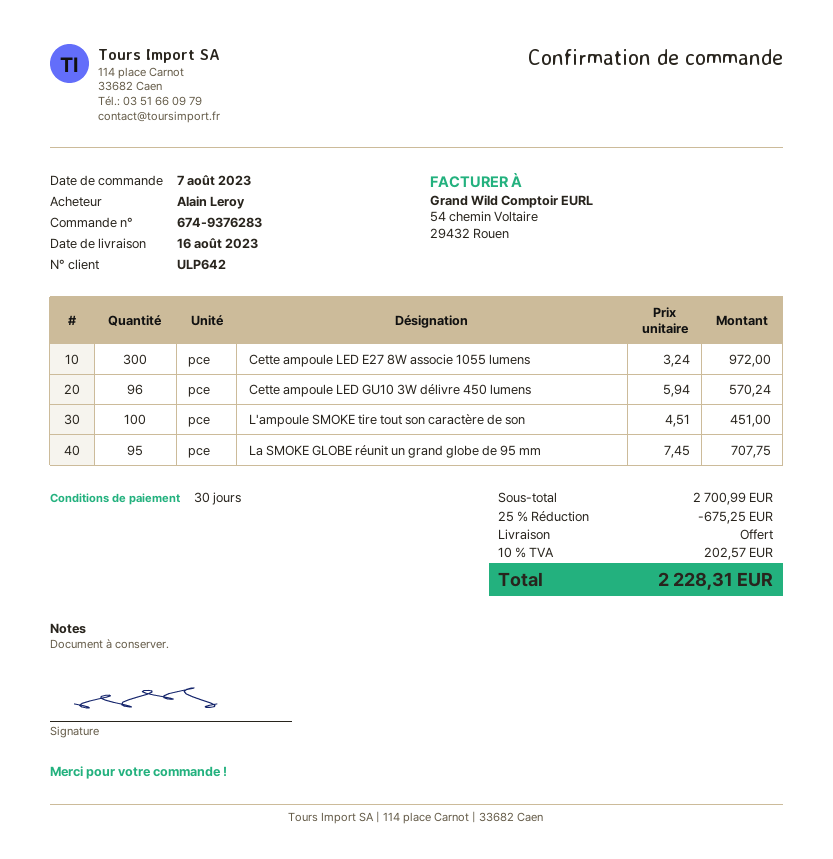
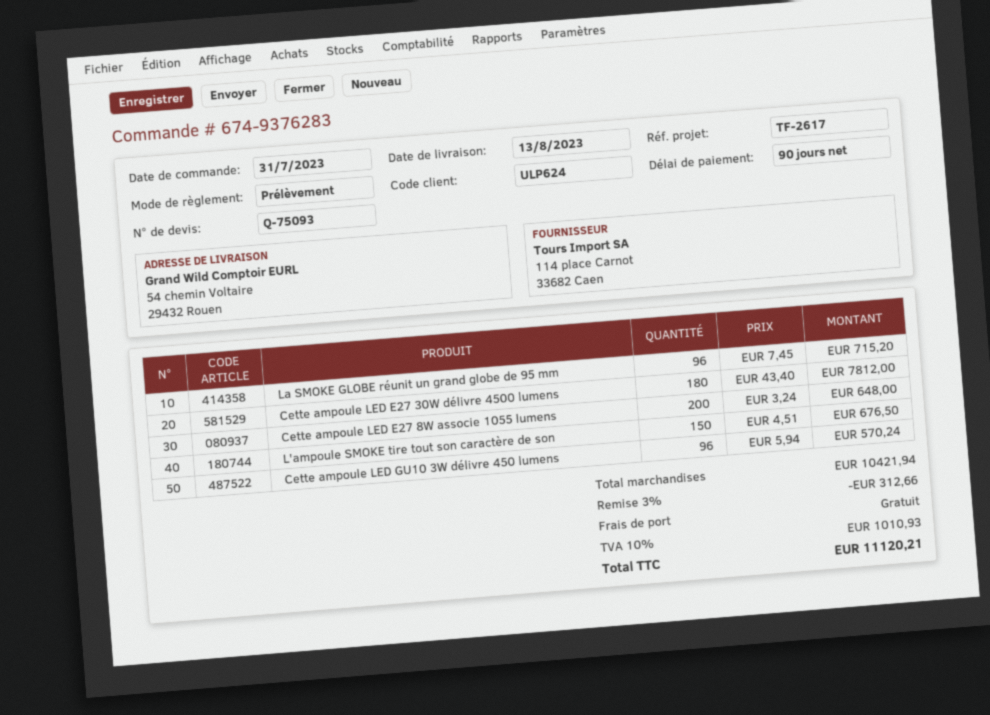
order date: 2023-08-07 -> 2023-07-31
delivery date: 2023-08-16 -> 2023-08-13
payment terms: 30 days -> 90 days
customer number: ULP642 -> ULP624
Cette ampoule LED E27 8W associe 1055 lumens: 300 x 3.24 = 972.00 -> 200 x 3.24 = 648.00
L'ampoule SMOKE tire tout son caractère de son: 100 x 4.51 = 451.00 -> 150 x 4.51 = 676.50
La SMOKE GLOBE réunit un grand globe de 95 mm: 95 x 7.45 = 707.75 -> 96 x 7.45 = 715.20
Cette ampoule LED E27 30W délivre 4500 lumens: none -> 180 x 43.40 = 7812.00
subtotal: 2700.99 -> 10421.94
discount: 25% = 675.25 -> 3% = 312.66
tax: 10% = 202.57 -> 10% = 1010.93
total: 2228.31 -> 11120.21

